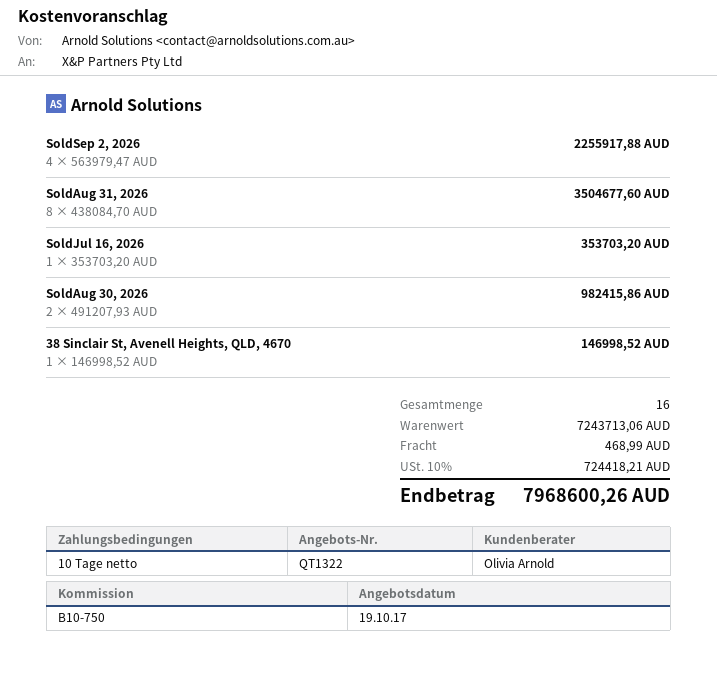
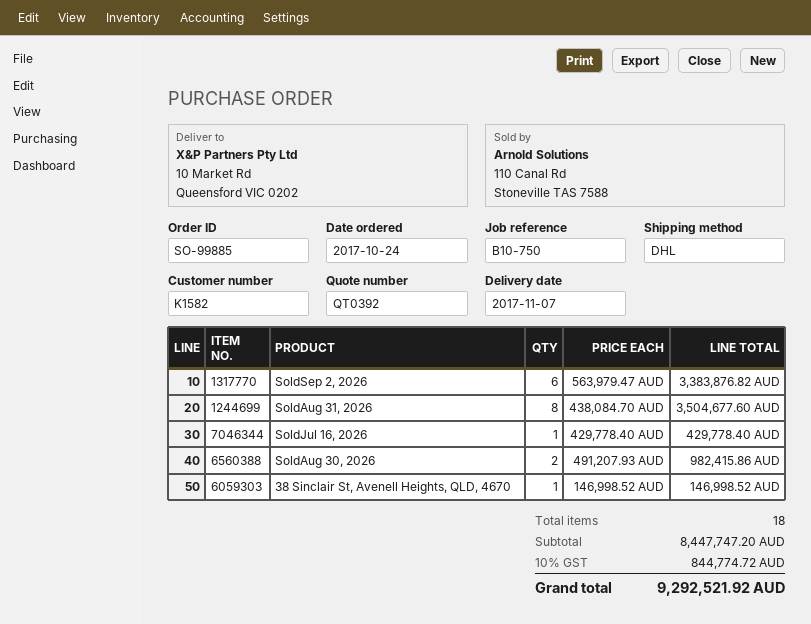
quote number: QT1322 -> QT0392
SoldSep 2, 2026: 4 x 563979.47 = 2255917.88 -> 6 x 563979.47 = 3383876.82
SoldJul 16, 2026: 1 x 353703.20 = 353703.20 -> 1 x 429778.40 = 429778.40
total quantity: 16 -> 18
subtotal: 7243713.06 -> 8447747.20
shipping: 468.99 -> none
tax: 10% = 724418.21 -> 10% = 844774.72
total: 7968600.26 -> 9292521.92

